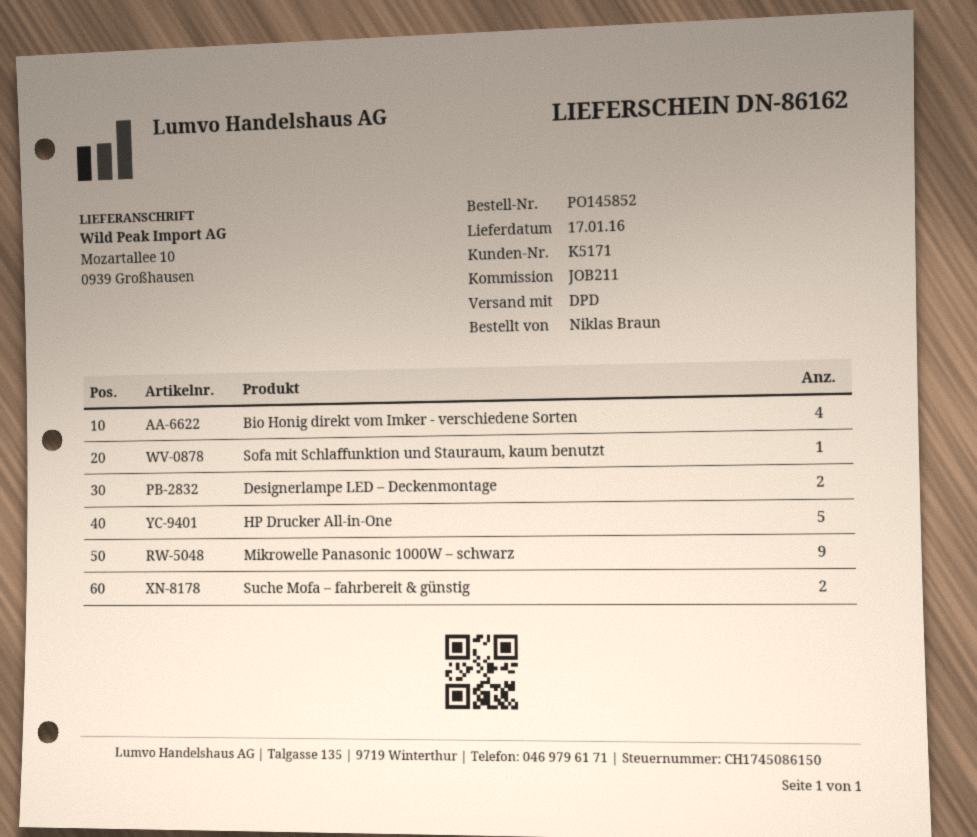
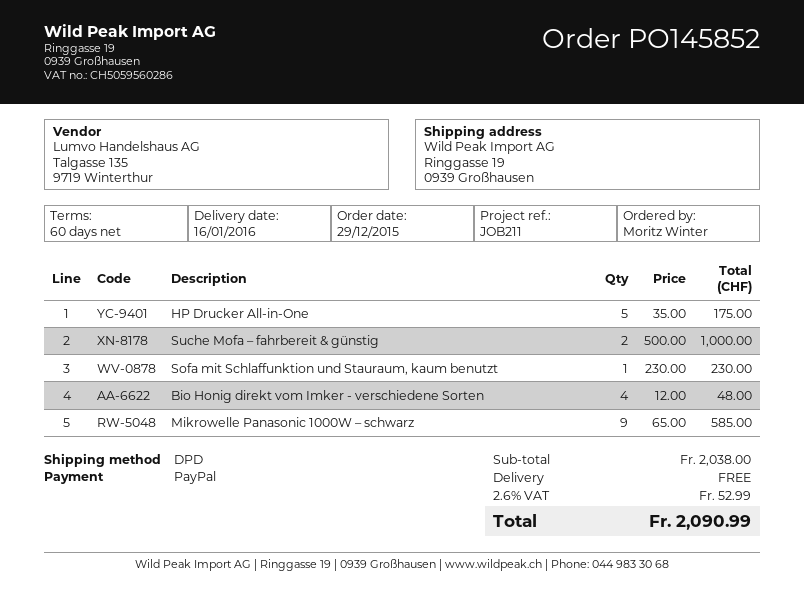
delivery date: 2016-01-17 -> 2016-01-16
ordered by: Niklas Braun -> Moritz Winter
ship to: Mozartallee 10, 0939 Großhausen -> Ringgasse 19, 0939 Großhausen
Designerlampe LED – Deckenmontage: 2 -> none

